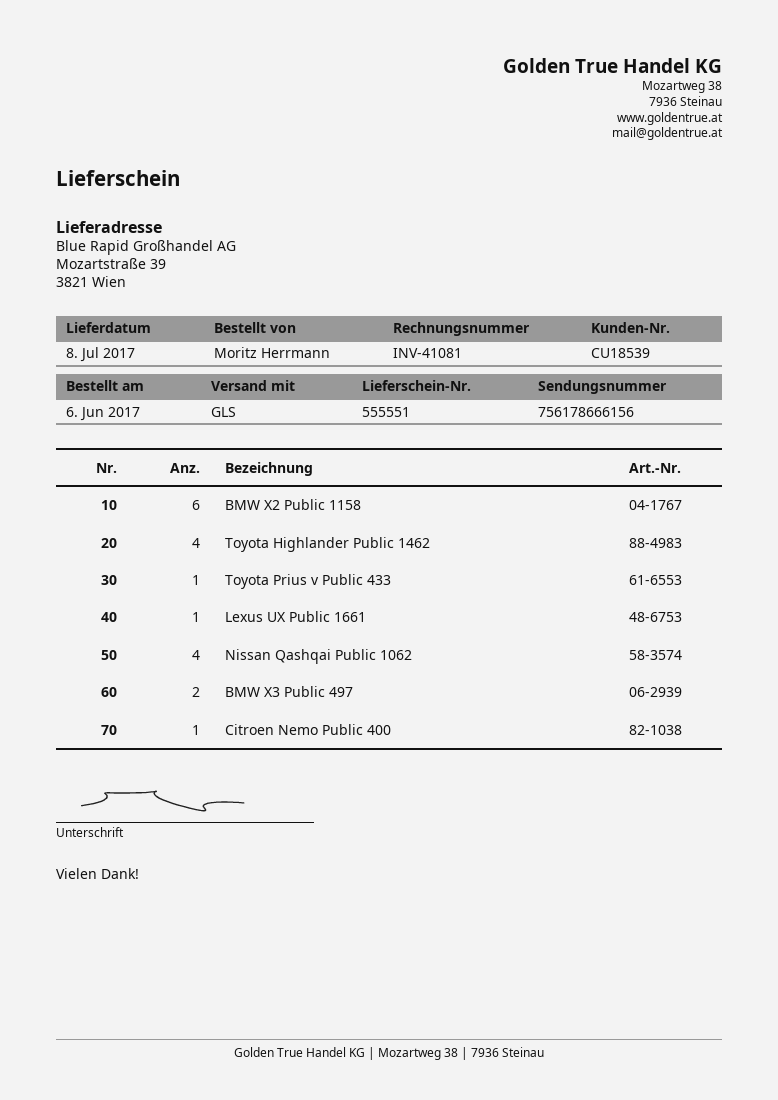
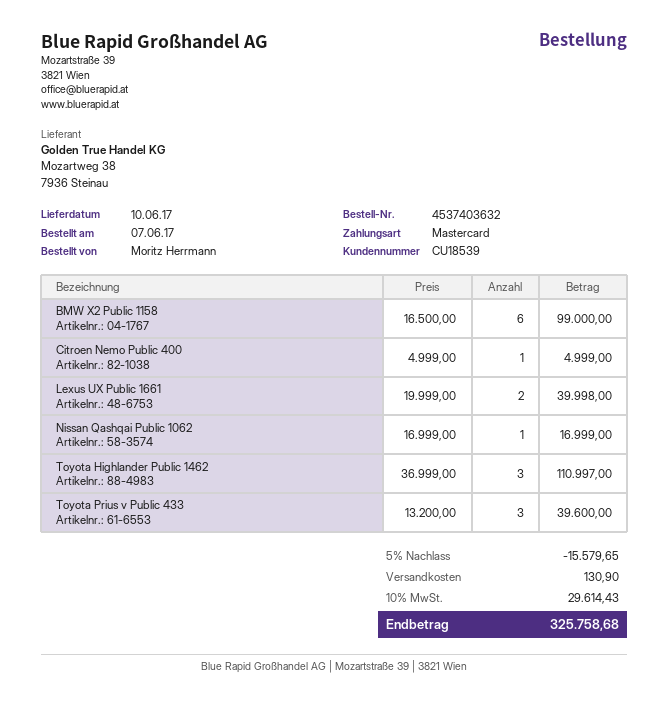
order date: 2017-06-06 -> 2017-06-07
delivery date: 2017-07-08 -> 2017-06-10
Toyota Highlander Public 1462: 4 -> 3
Toyota Prius v Public 433: 1 -> 3
Lexus UX Public 1661: 1 -> 2
Nissan Qashqai Public 1062: 4 -> 1
BMW X3 Public 497: 2 -> none

